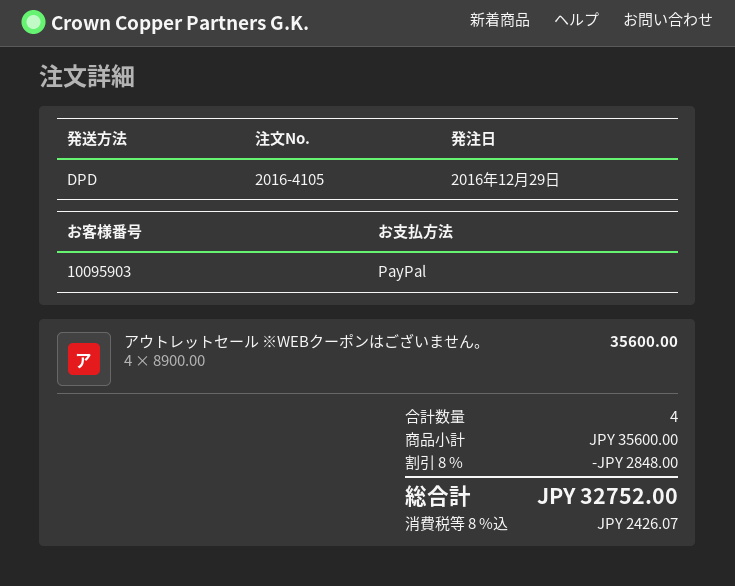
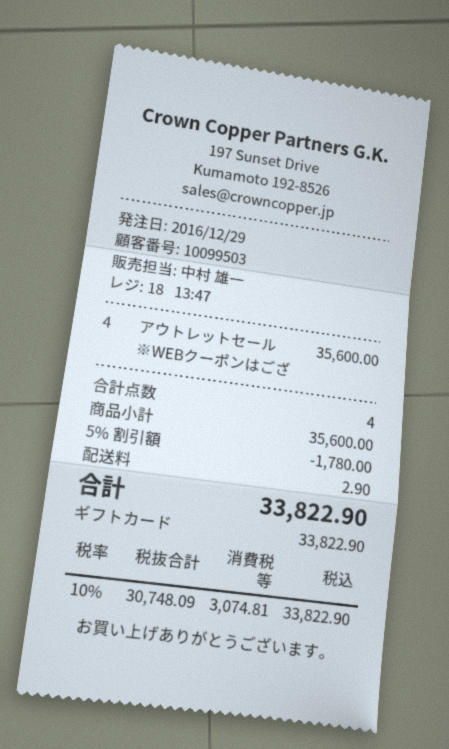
customer number: 10095903 -> 10099503
payment method: PayPal -> gift card
discount: 8% = 2848.00 -> 5% = 1780.00
shipping: none -> 2.90
tax: 8% = 2426.07 -> 10% = 3074.81
total: 32752.00 -> 33822.90

